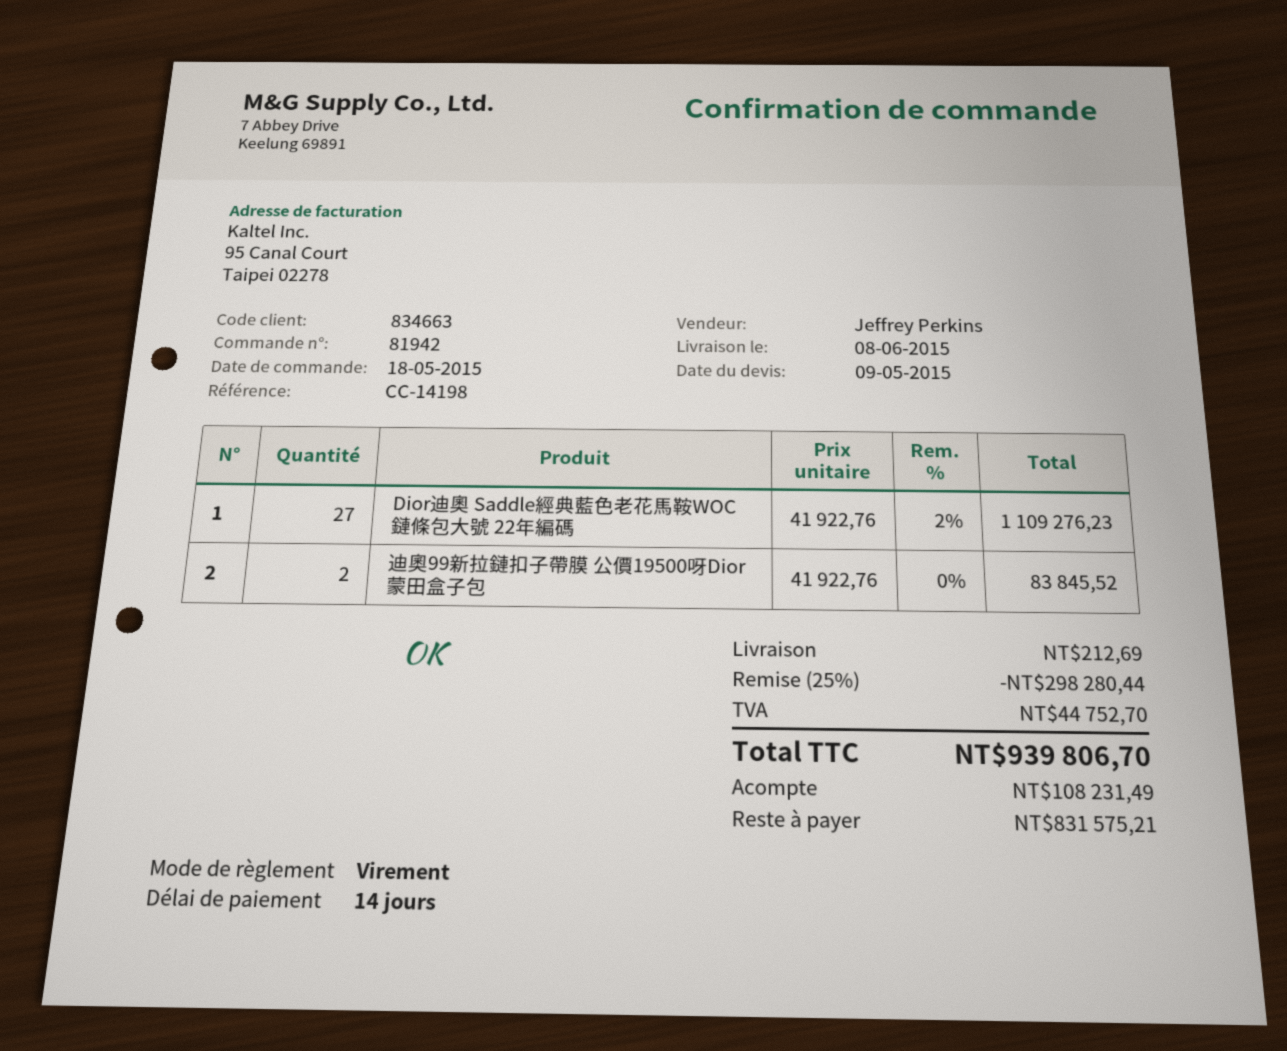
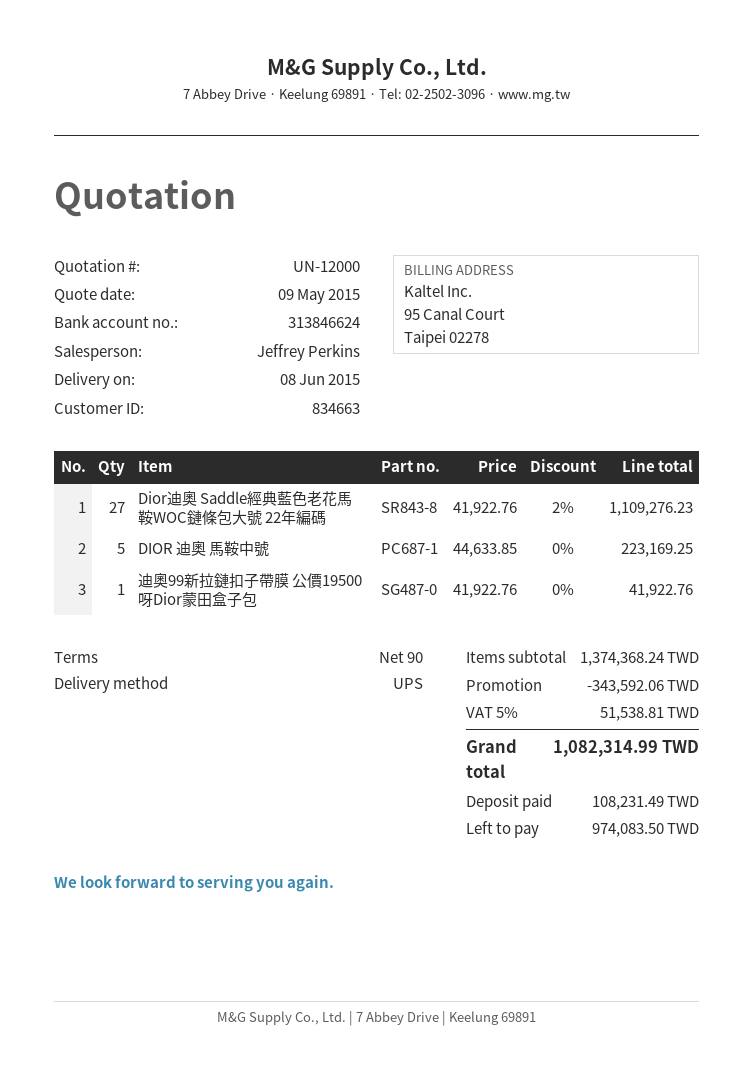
payment terms: 14 days -> 90 days
迪奧99新拉鏈扣子帶膜 公價19500呀Dior蒙田盒子包: 2 x 41922.76 = 83845.52 -> 1 x 41922.76 = 41922.76
DIOR 迪奧 馬鞍中號: none -> 5 x 44633.85 = 223169.25
discount: 298280.44 -> 343592.06
shipping: 212.69 -> none
tax: 44752.70 -> 51538.81
total: 939806.70 -> 1082314.99
balance: 831575.21 -> 974083.50

